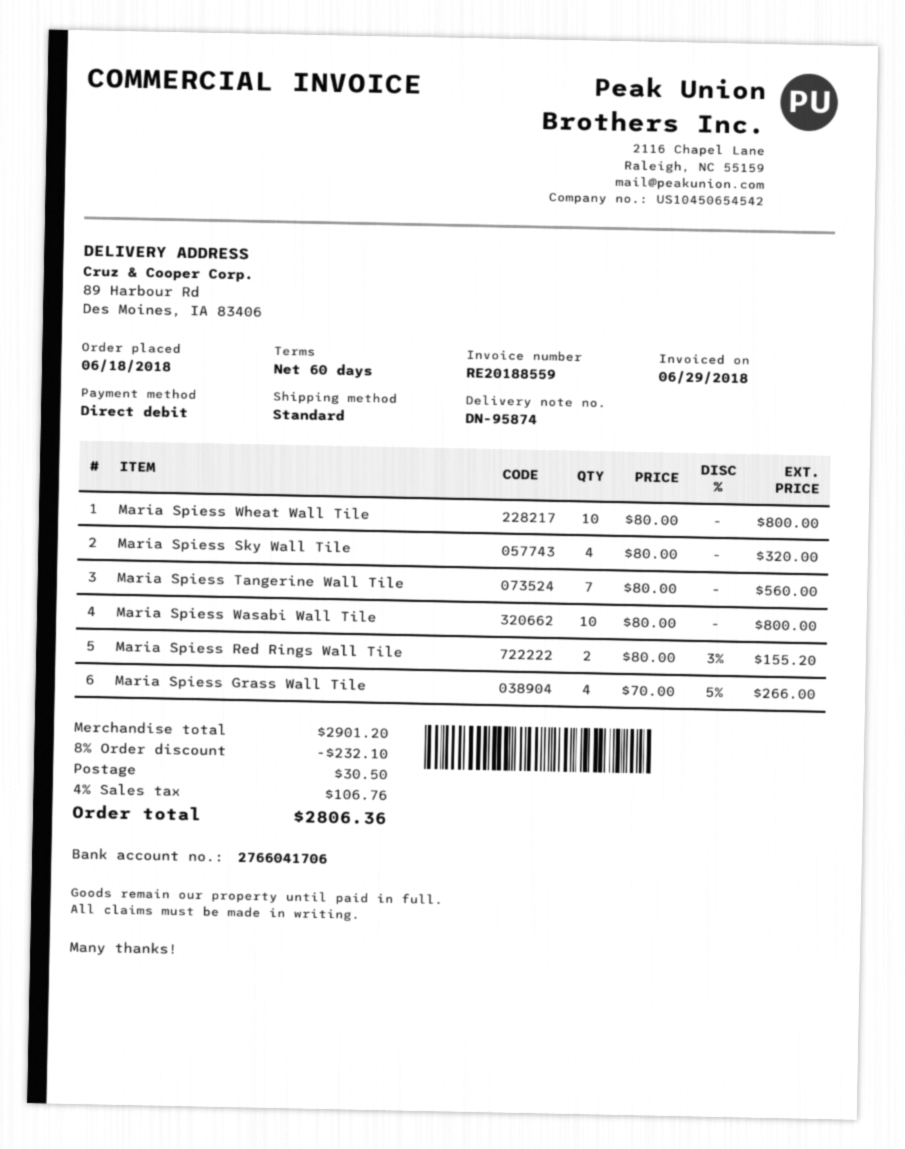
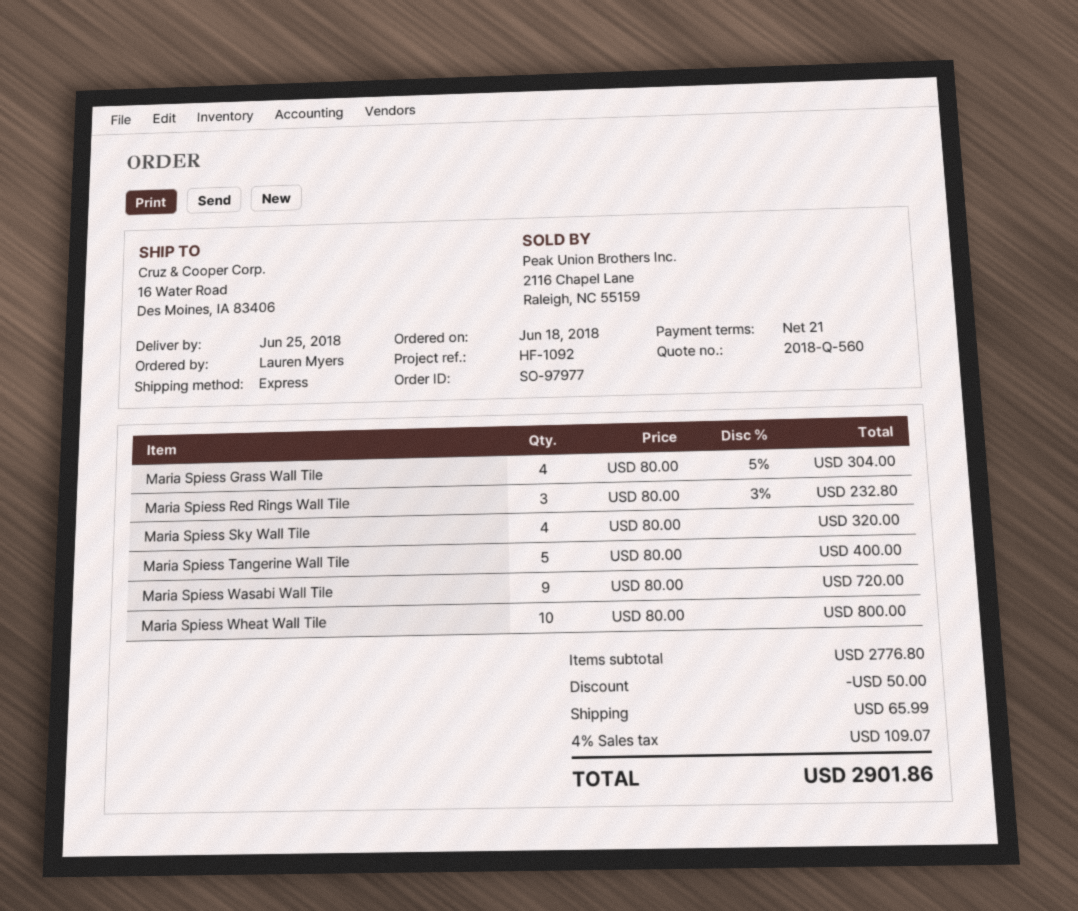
payment terms: 60 days -> 21 days
shipping method: standard -> express
ship to: 89 Harbour Rd, Des Moines, IA 83406 -> 16 Water Road, Des Moines, IA 83406
Maria Spiess Tangerine Wall Tile: 7 x 80.00 = 560.00 -> 5 x 80.00 = 400.00
Maria Spiess Wasabi Wall Tile: 10 x 80.00 = 800.00 -> 9 x 80.00 = 720.00
Maria Spiess Red Rings Wall Tile: 2 x 80.00 - 3% = 155.20 -> 3 x 80.00 - 3% = 232.80
Maria Spiess Grass Wall Tile: 4 x 70.00 - 5% = 266.00 -> 4 x 80.00 - 5% = 304.00
subtotal: 2901.20 -> 2776.80
discount: 232.10 -> 50.00
shipping: 30.50 -> 65.99
tax: 4% = 106.76 -> 4% = 109.07
total: 2806.36 -> 2901.86

